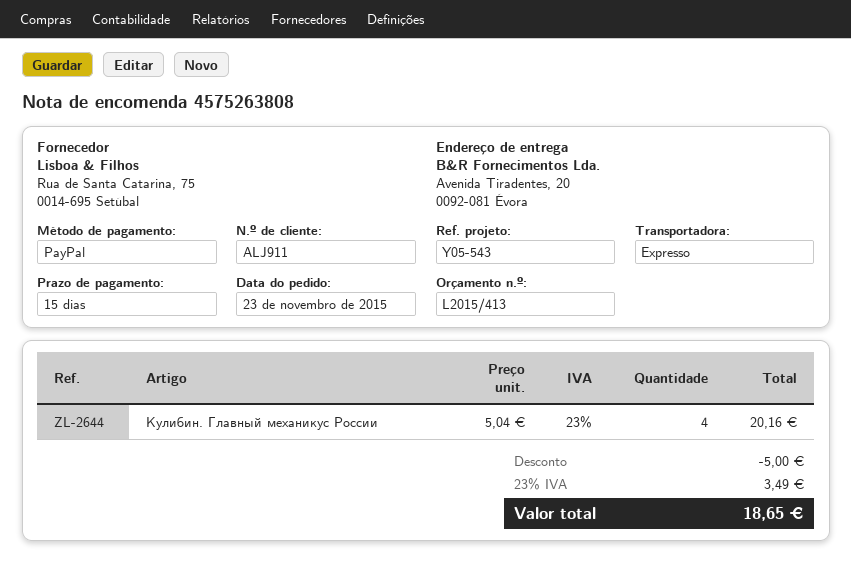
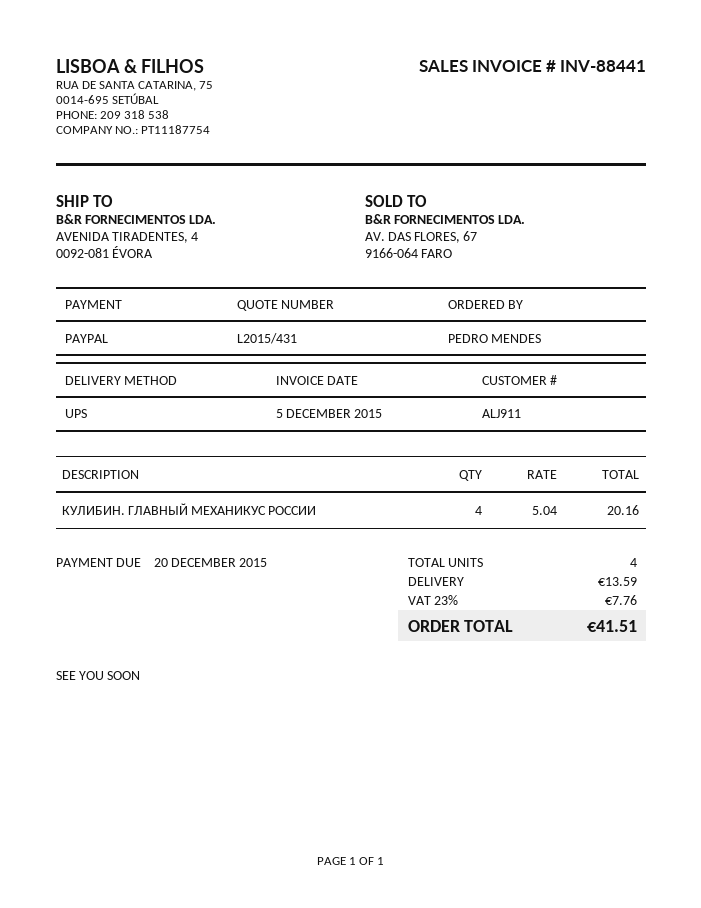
quote number: L2015/413 -> L2015/431
shipping method: express -> UPS
ship to: Avenida Tiradentes, 20, 0092-081 Évora -> AVENIDA TIRADENTES, 4, 0092-081 ÉVORA
discount: 5.00 -> none
shipping: none -> 13.59
tax: 23% = 3.49 -> 23% = 7.76
total: 18.65 -> 41.51

